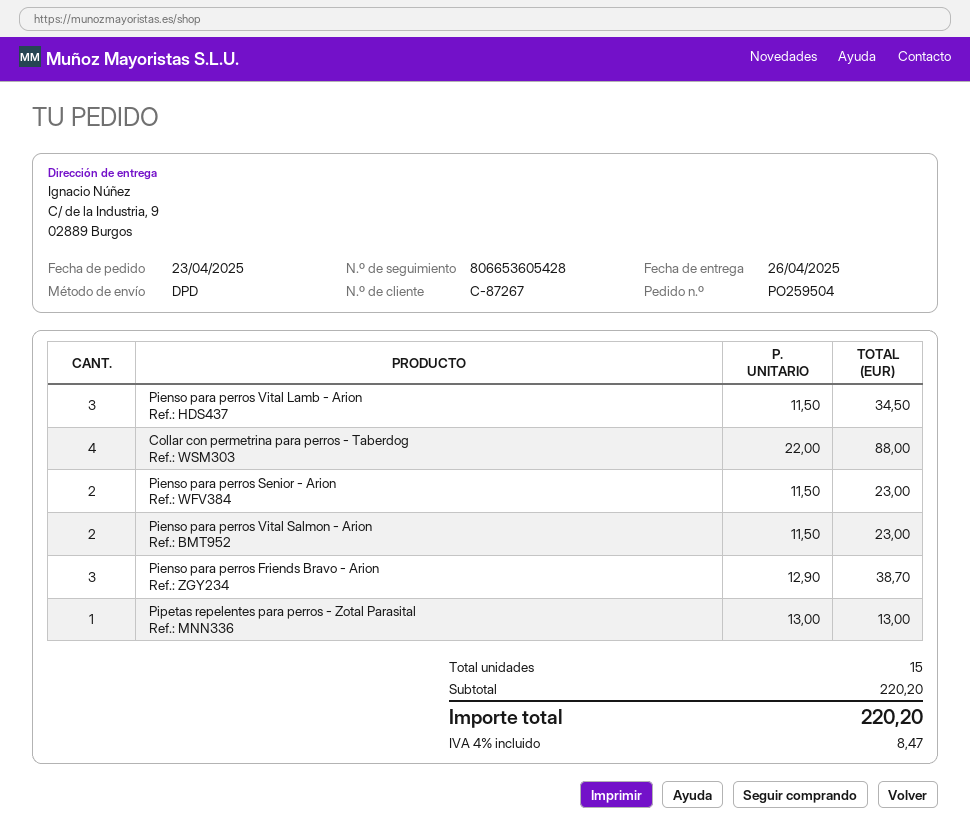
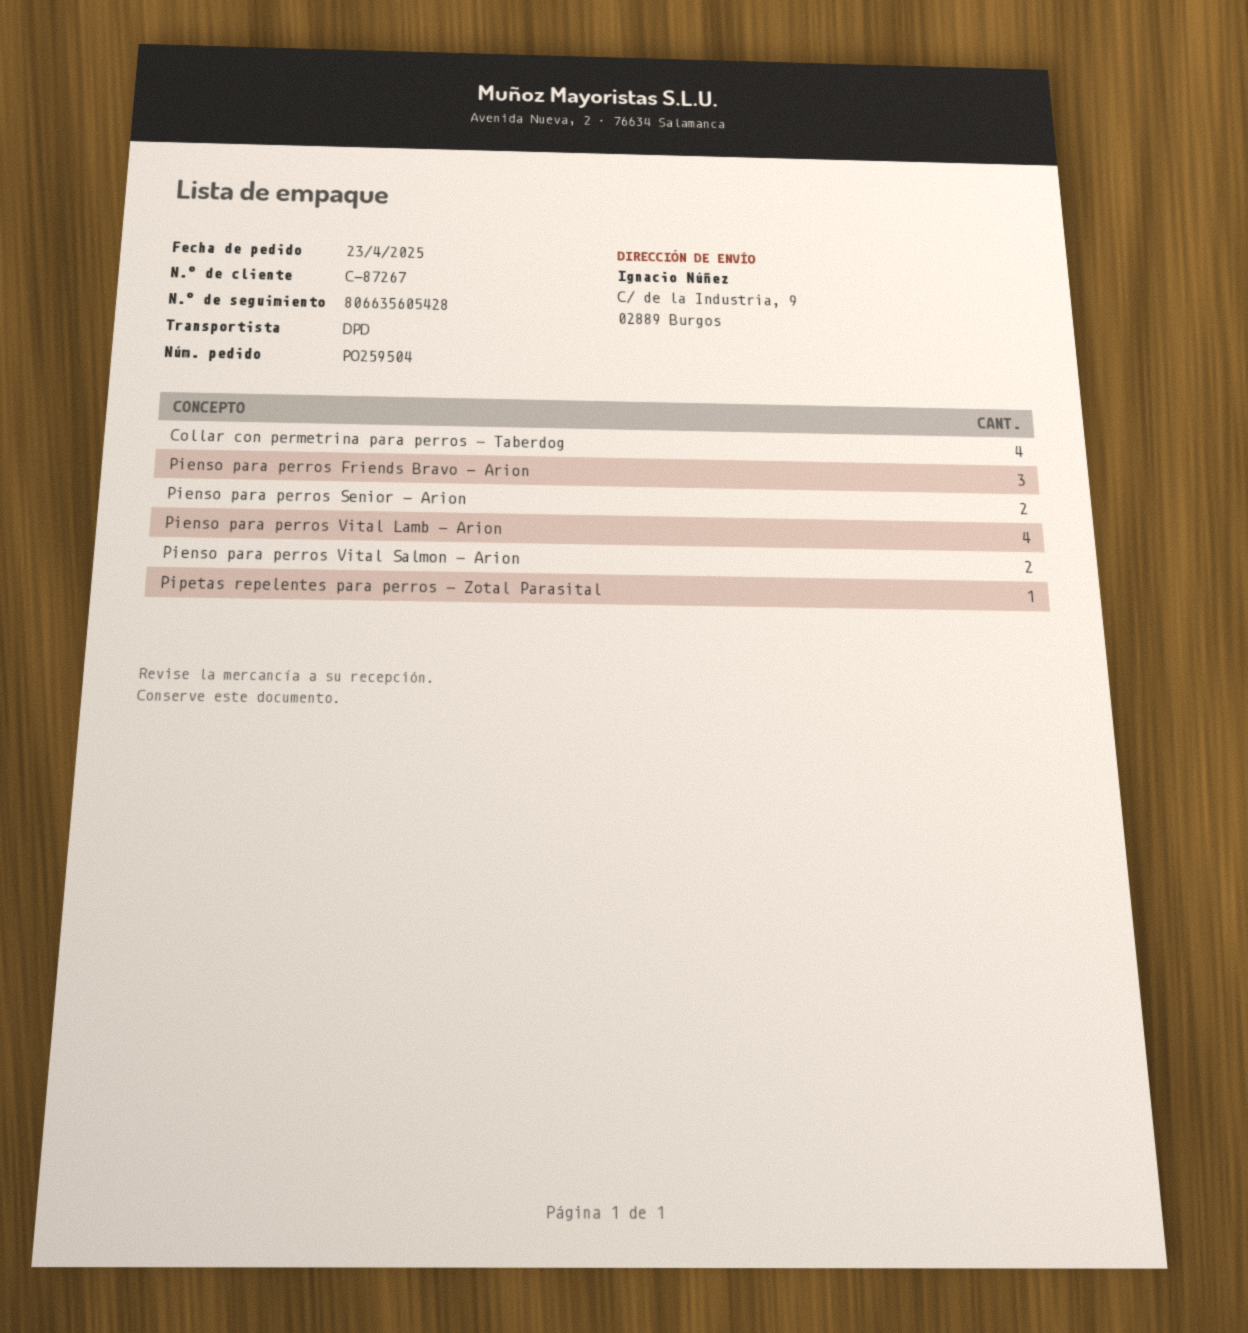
tracking number: 806653605428 -> 806635605428
Pienso para perros Vital Lamb - Arion: 3 -> 4

